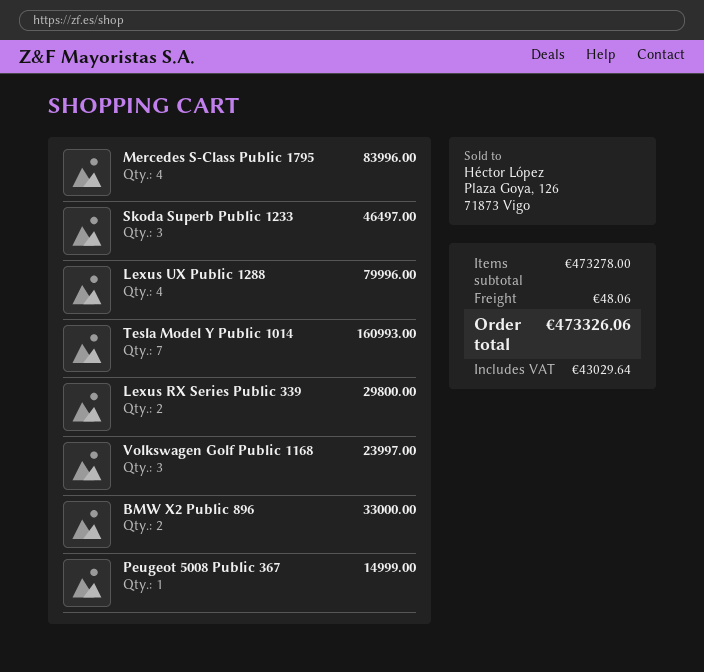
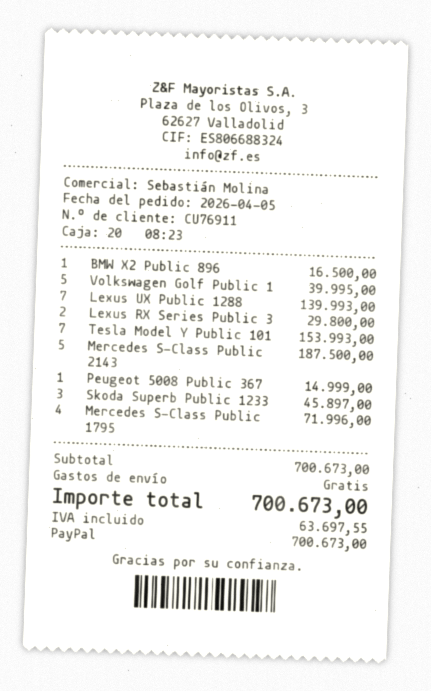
Mercedes S-Class Public 1795: 4 for 83996.00 -> 4 for 71996.00
Skoda Superb Public 1233: 3 for 46497.00 -> 3 for 45897.00
Lexus UX Public 1288: 4 for 79996.00 -> 7 for 139993.00
Tesla Model Y Public 1014: 7 for 160993.00 -> 7 for 153993.00
Volkswagen Golf Public 1168: 3 for 23997.00 -> 5 for 39995.00
BMW X2 Public 896: 2 for 33000.00 -> 1 for 16500.00
Mercedes S-Class Public 2143: none -> 5 for 187500.00
subtotal: 473278.00 -> 700673.00
shipping: 48.06 -> 0.00
tax: 43029.64 -> 63697.55
total: 473326.06 -> 700673.00

